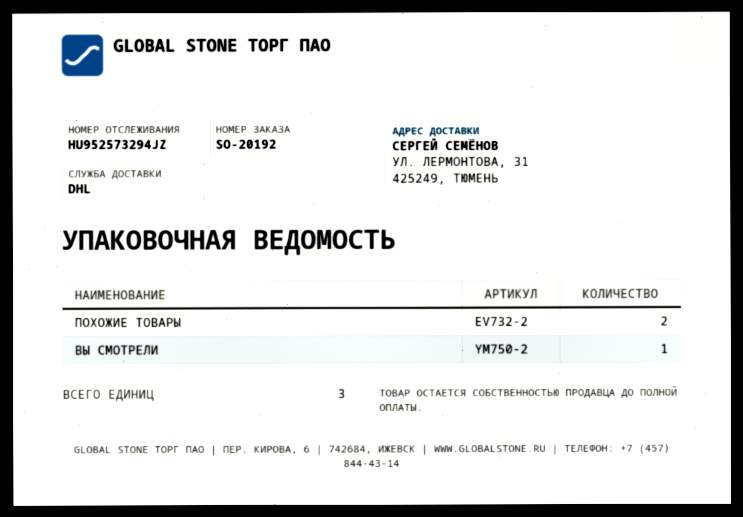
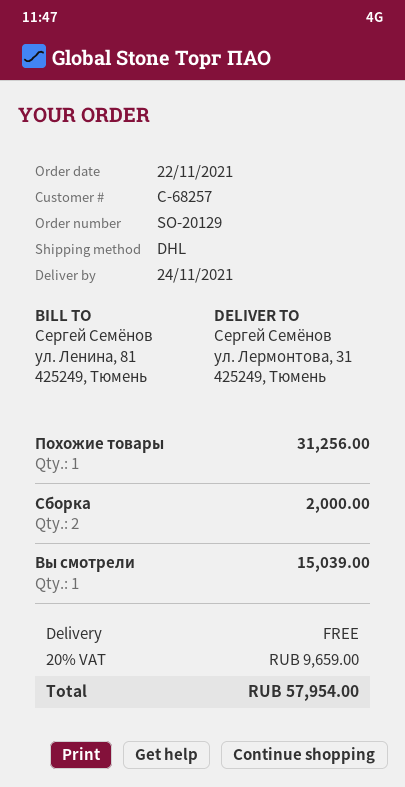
order number: SO-20192 -> SO-20129
ПОХОЖИЕ ТОВАРЫ: 2 -> 1
Сборка: none -> 2

